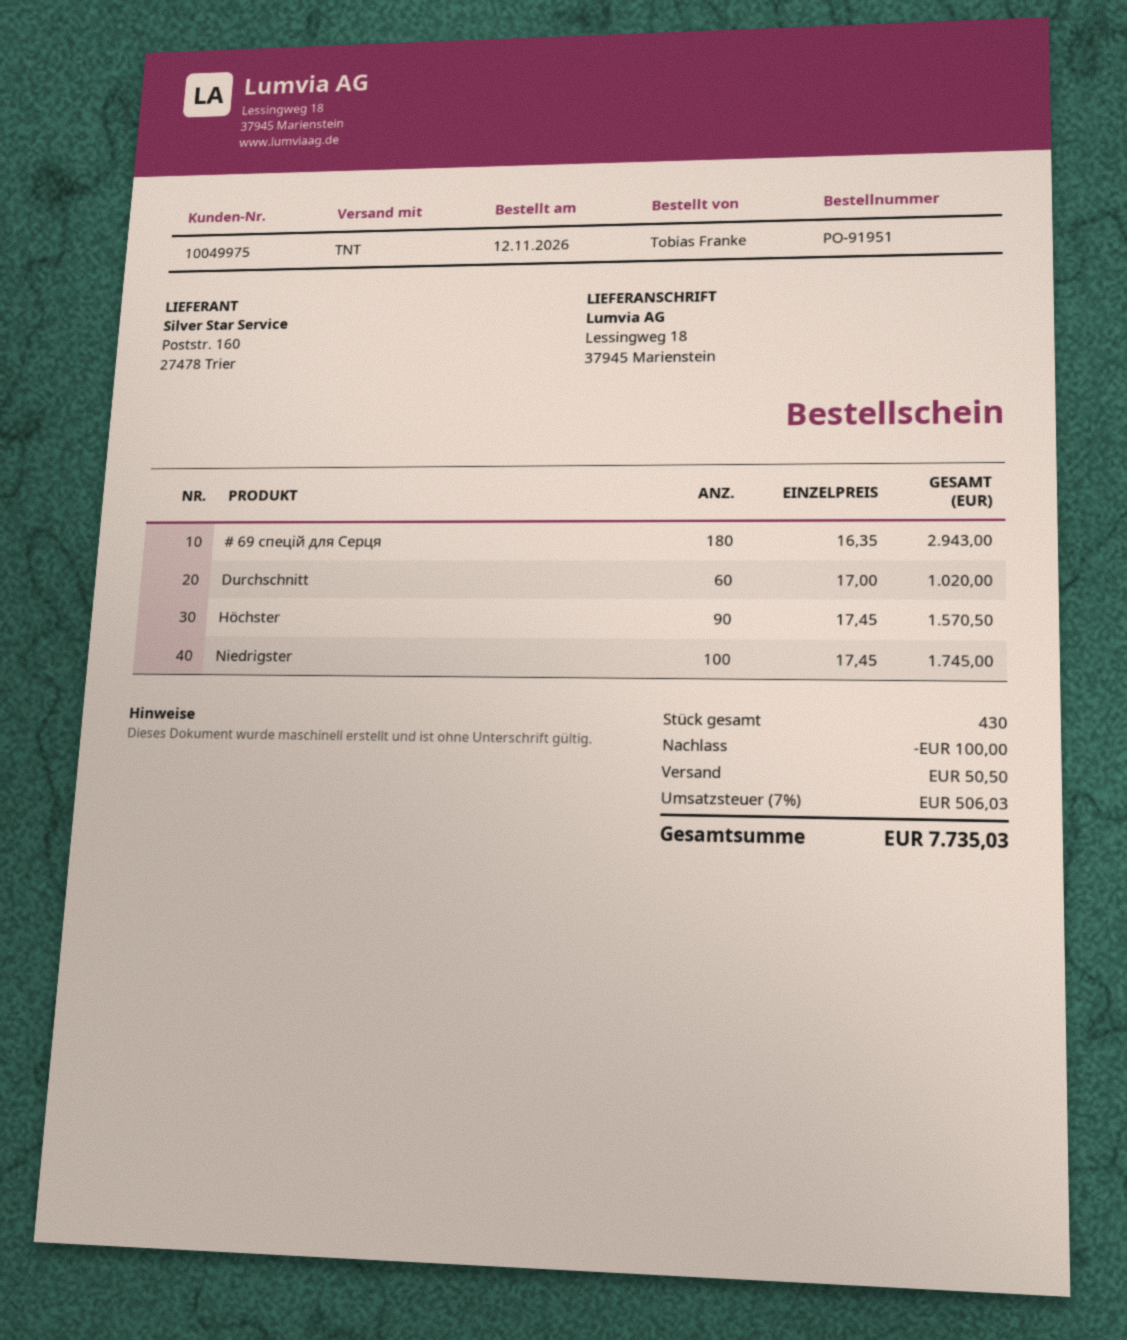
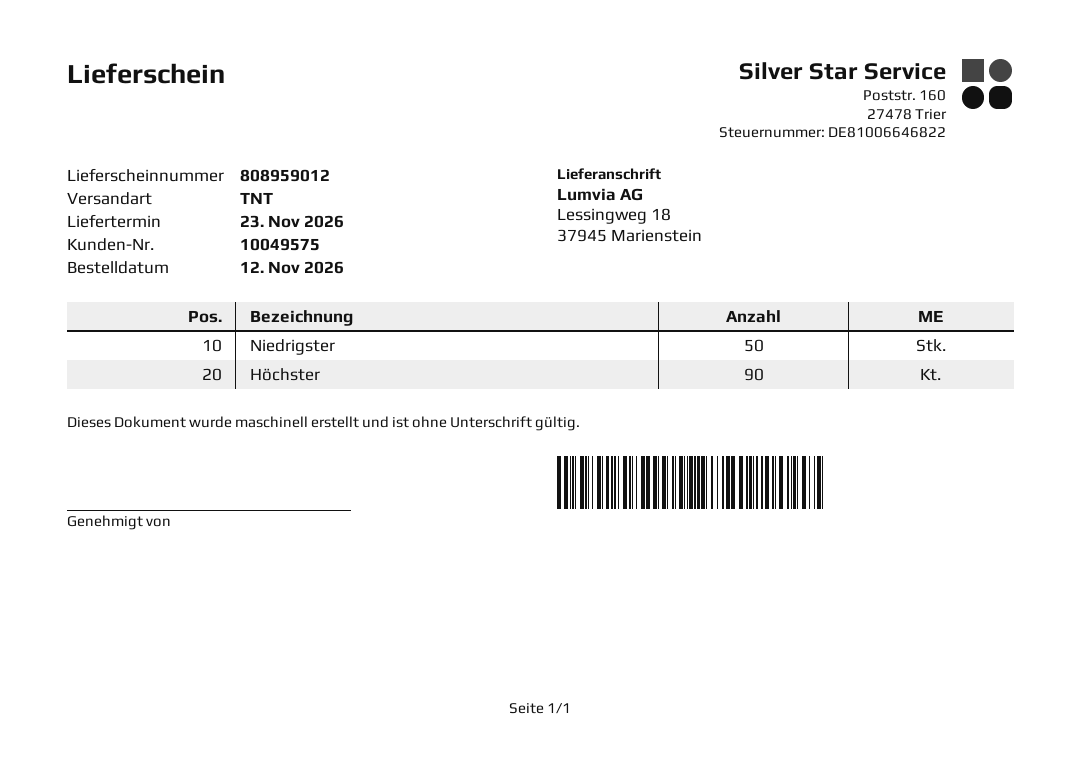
customer number: 10049975 -> 10049575
# 69 спецій для Серця: 180 -> none
Durchschnitt: 60 -> none
Niedrigster: 100 -> 50

